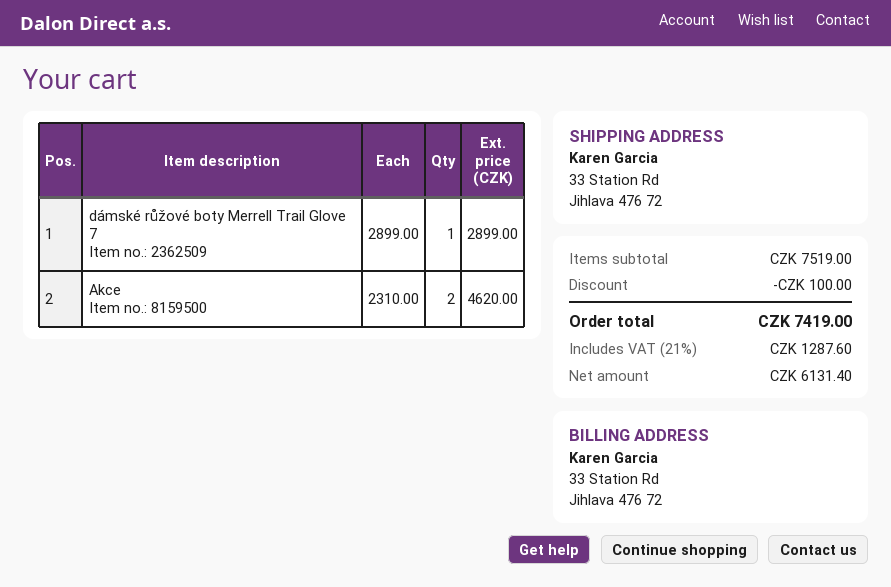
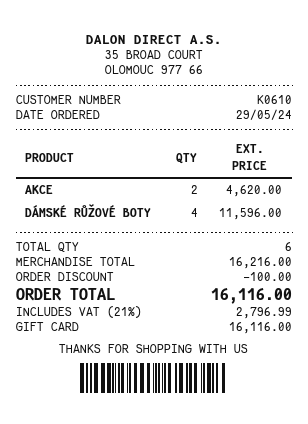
dámské růžové boty Merrell Trail Glove 7: 1 for 2899.00 -> 4 for 11596.00
subtotal: 7519.00 -> 16216.00
tax: 21% = 1287.60 -> 21% = 2796.99
total: 7419.00 -> 16116.00

